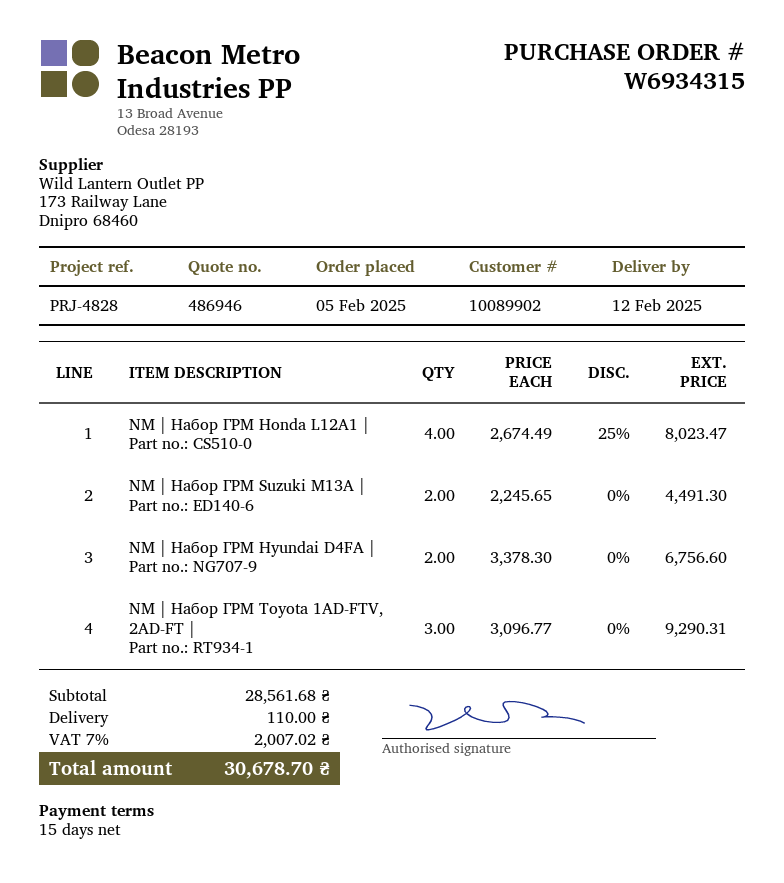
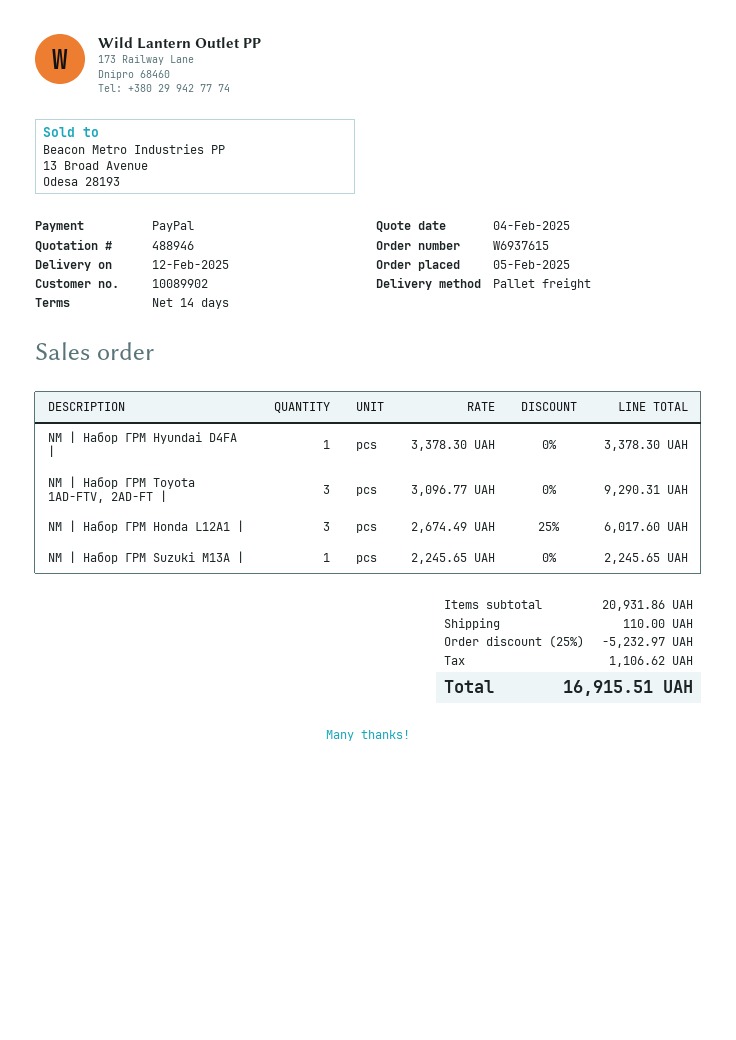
quote number: 486946 -> 488946
order number: W6934315 -> W6937615
payment terms: 15 days -> 14 days
NM | Набор ГРМ Honda L12A1 |: 4 x 2674.49 - 25% = 8023.47 -> 3 x 2674.49 - 25% = 6017.60
NM | Набор ГРМ Suzuki M13A |: 2 x 2245.65 = 4491.30 -> 1 x 2245.65 = 2245.65
NM | Набор ГРМ Hyundai D4FA |: 2 x 3378.30 = 6756.60 -> 1 x 3378.30 = 3378.30
subtotal: 28561.68 -> 20931.86
discount: none -> 25% = 5232.97
tax: 2007.02 -> 1106.62
total: 30678.70 -> 16915.51

